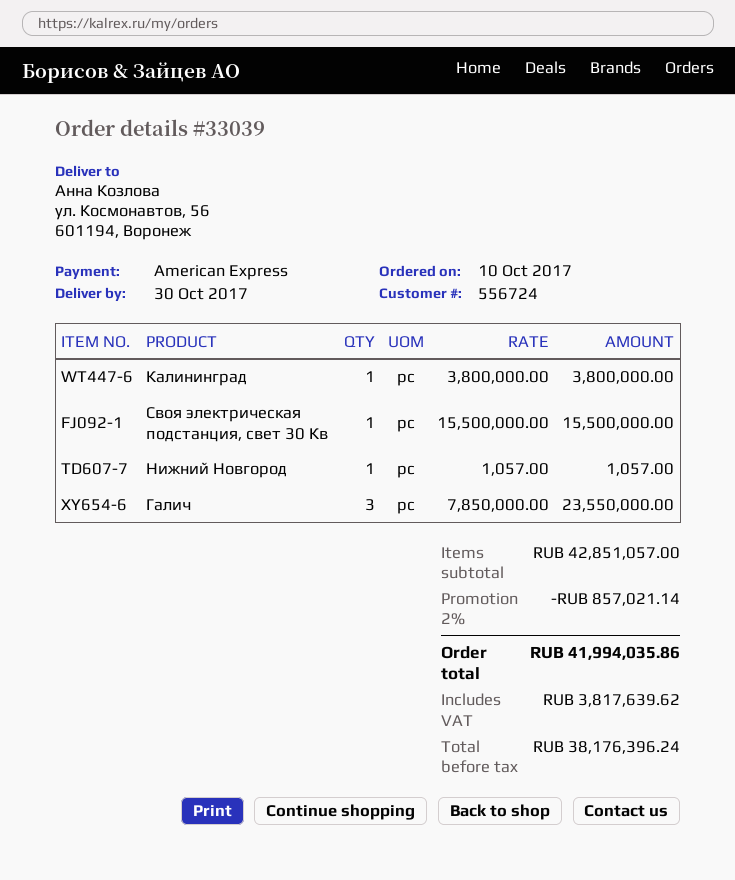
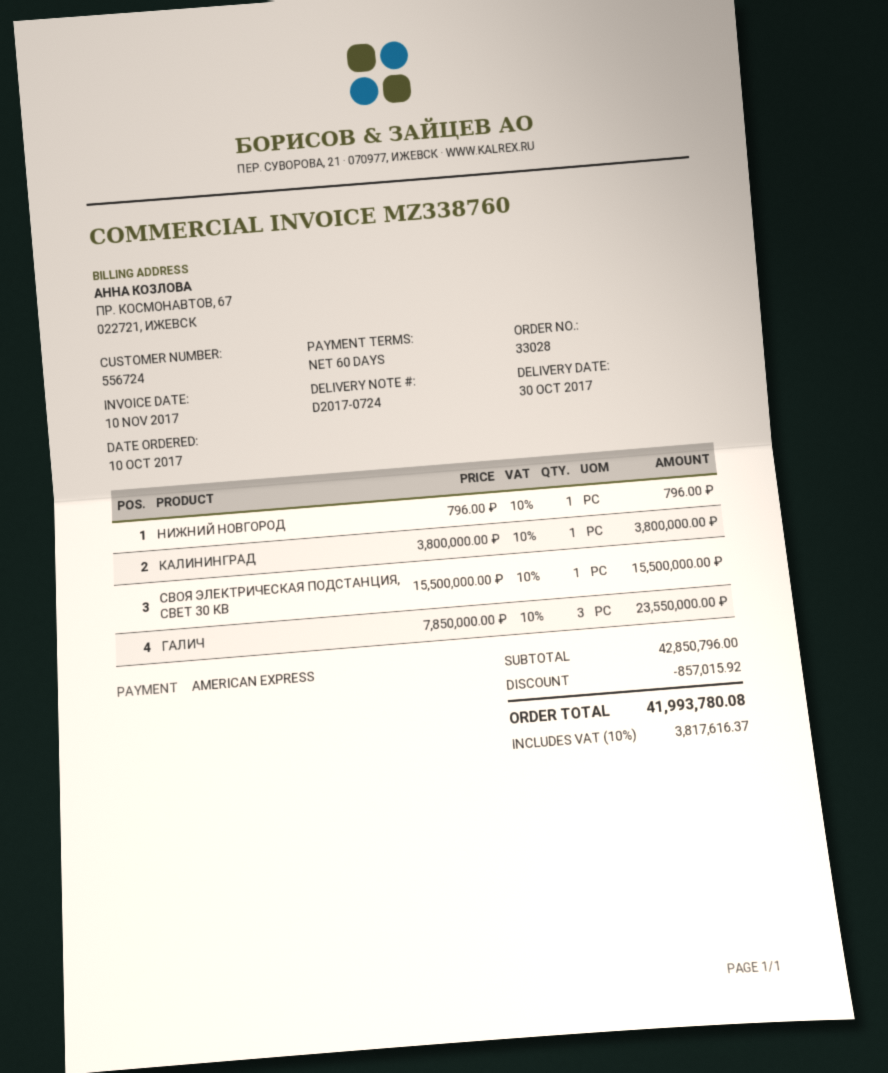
order number: 33039 -> 33028
Нижний Новгород: 1 x 1057.00 = 1057.00 -> 1 x 796.00 = 796.00
subtotal: 42851057.00 -> 42850796.00
discount: 857021.14 -> 857015.92
tax: 3817639.62 -> 3817616.37
total: 41994035.86 -> 41993780.08

